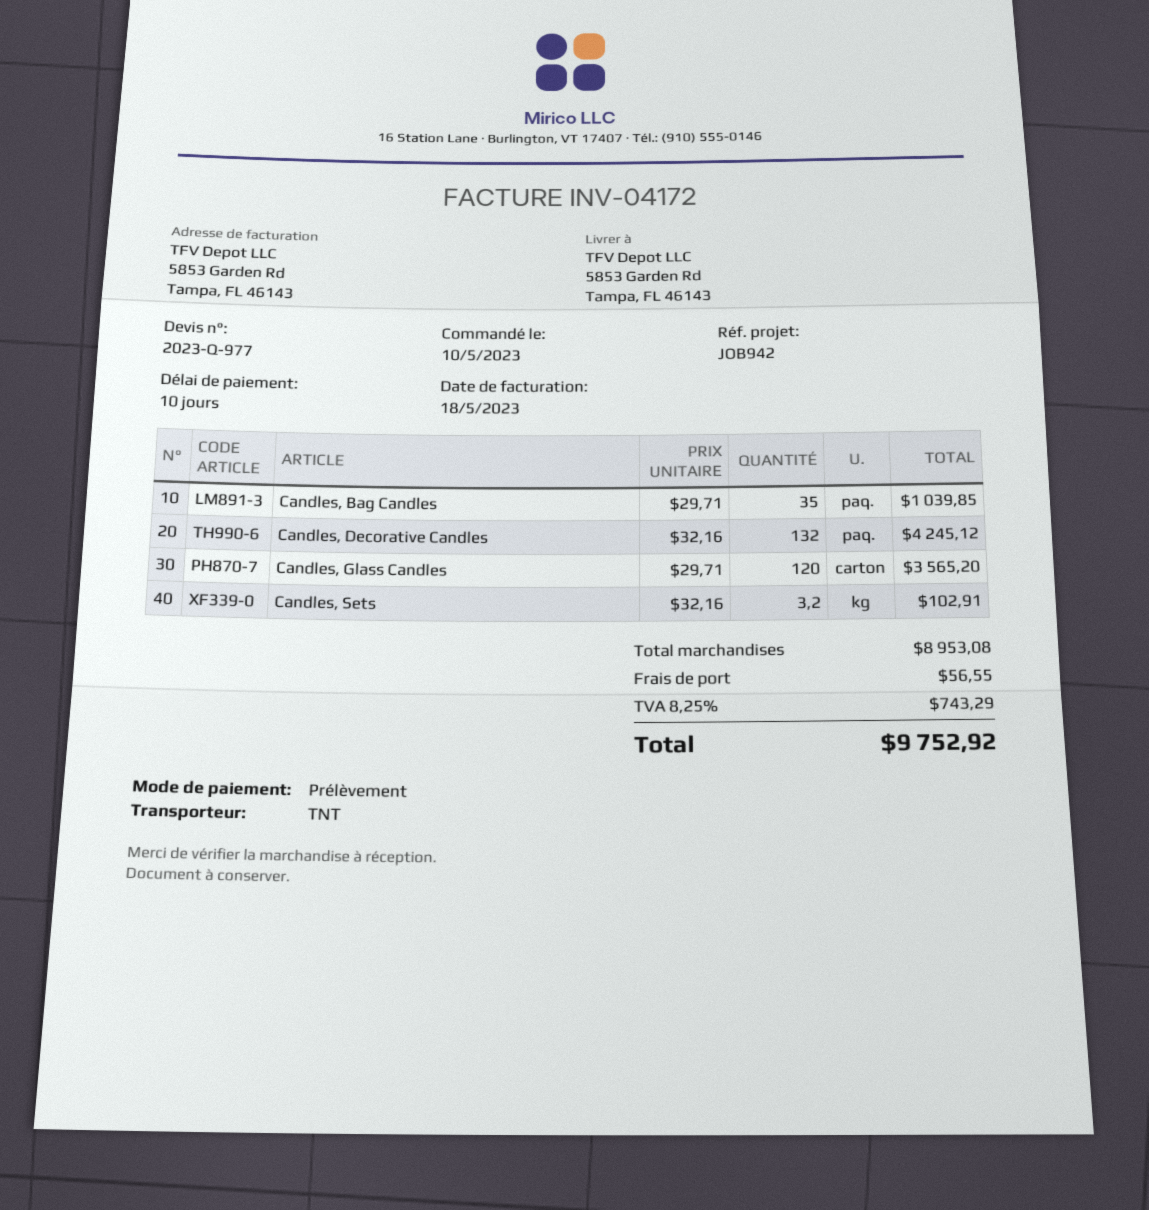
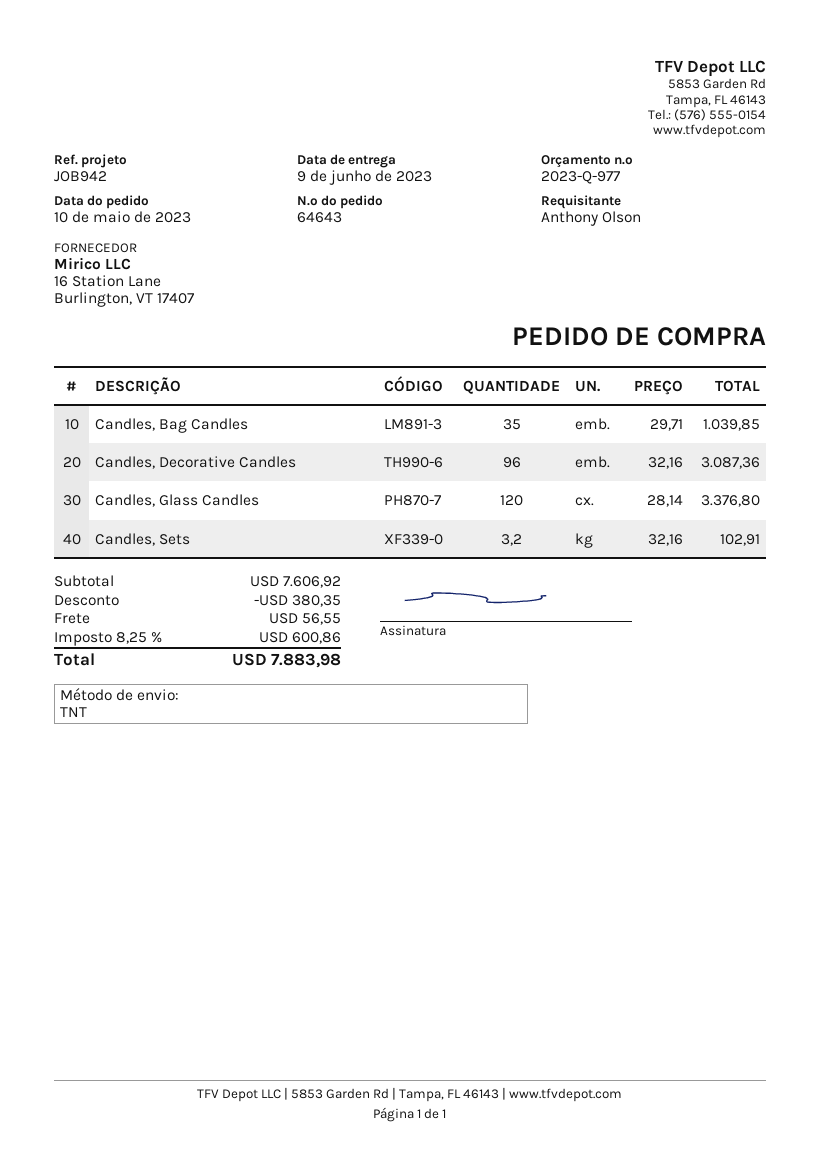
Candles, Decorative Candles: 132 x 32.16 = 4245.12 -> 96 x 32.16 = 3087.36
Candles, Glass Candles: 120 x 29.71 = 3565.20 -> 120 x 28.14 = 3376.80
subtotal: 8953.08 -> 7606.92
discount: none -> 380.35
tax: 8.25% = 743.29 -> 8.25% = 600.86
total: 9752.92 -> 7883.98

